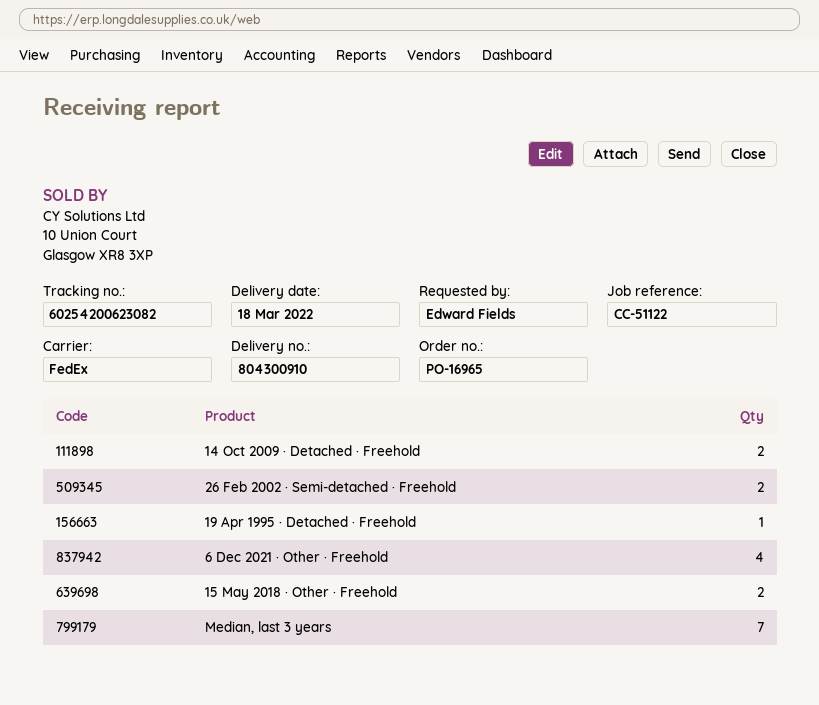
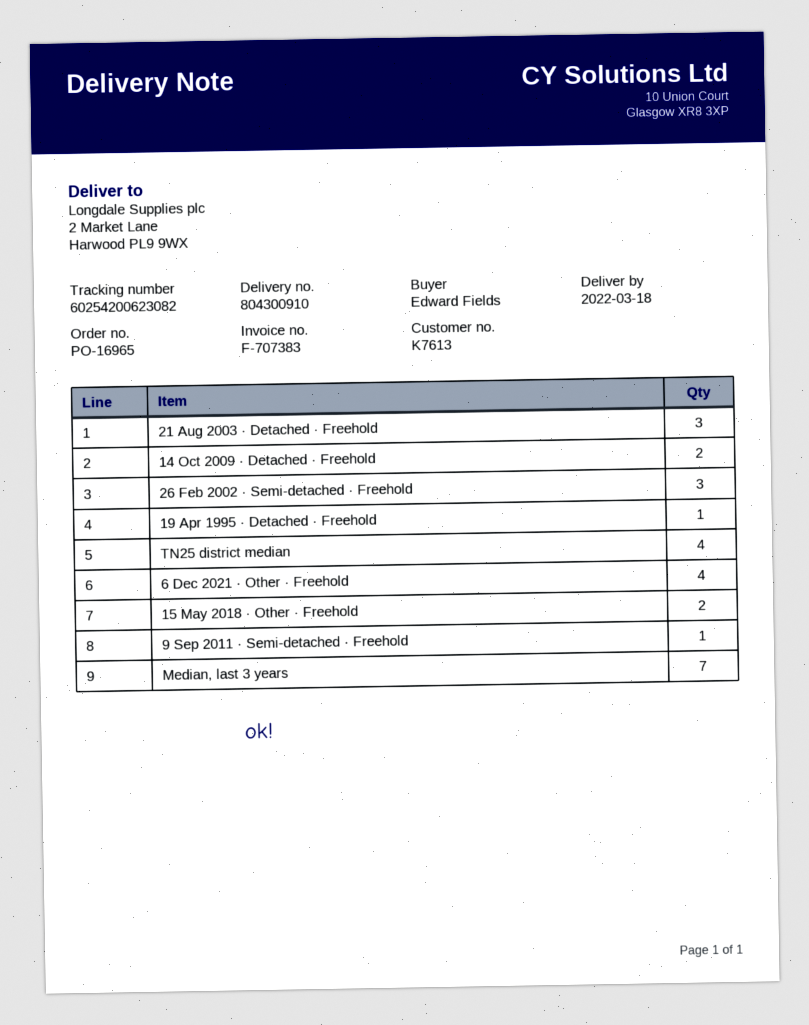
26 Feb 2002 · Semi-detached · Freehold: 2 -> 3
21 Aug 2003 · Detached · Freehold: none -> 3
TN25 district median: none -> 4
9 Sep 2011 · Semi-detached · Freehold: none -> 1

